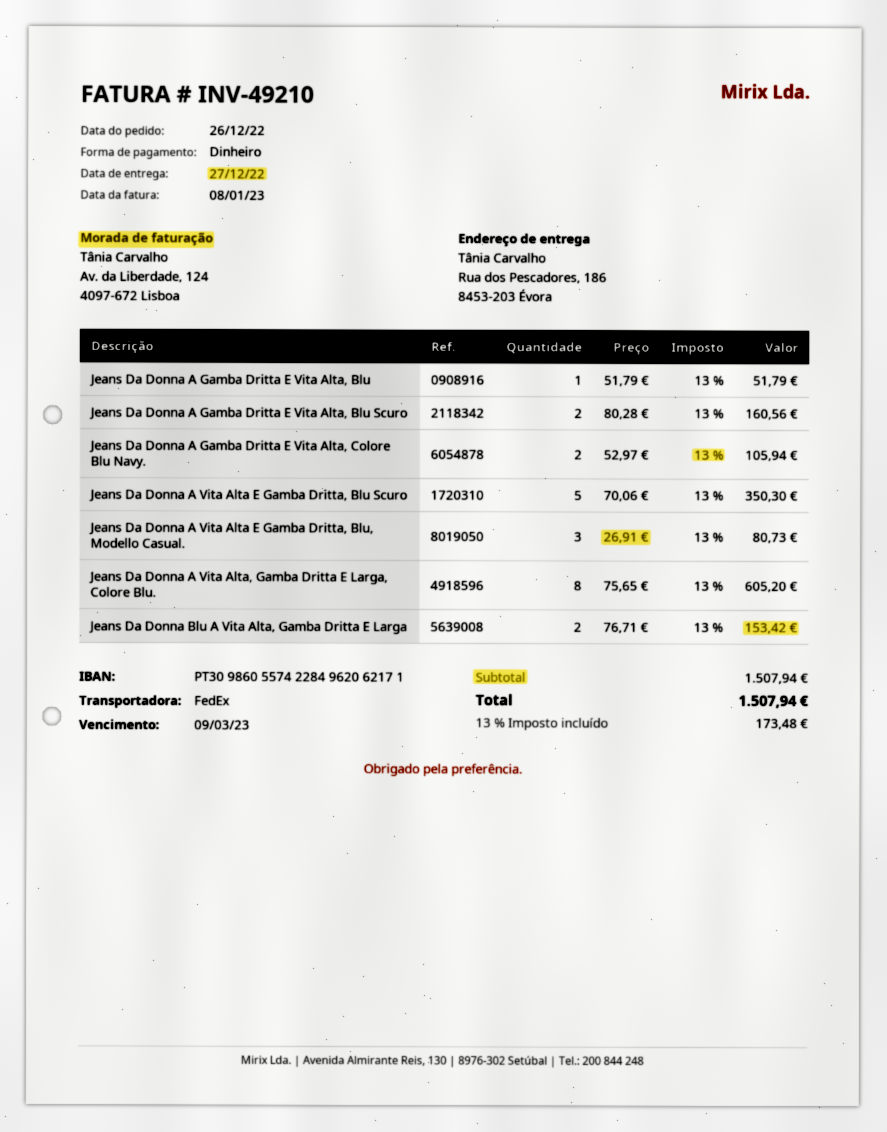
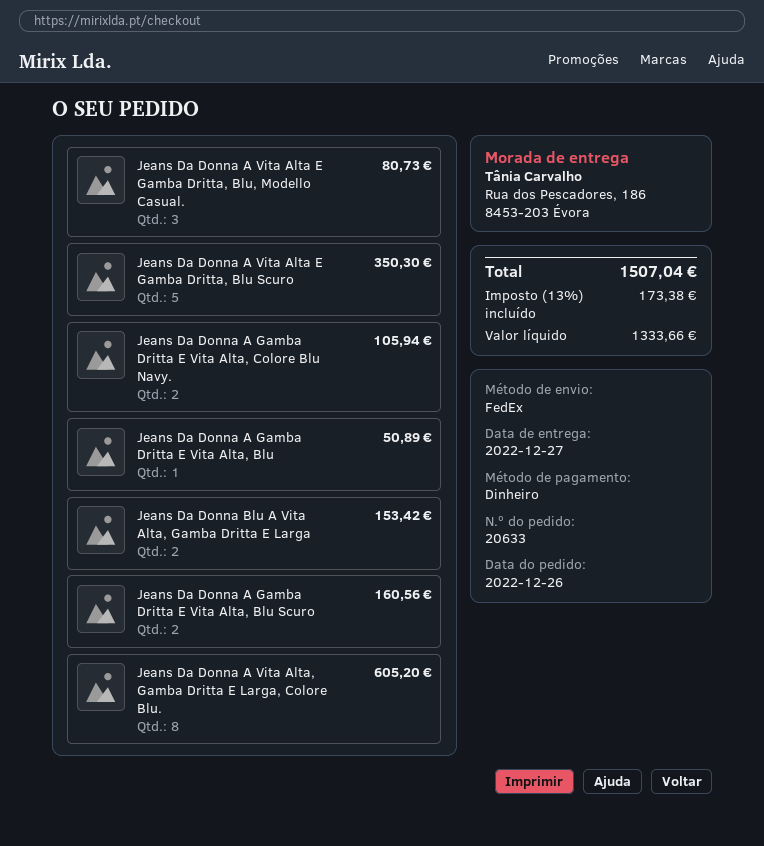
Jeans Da Donna A Gamba Dritta E Vita Alta, Blu: 1 for 51.79 -> 1 for 50.89
tax: 13% = 173.48 -> 13% = 173.38
total: 1507.94 -> 1507.04

